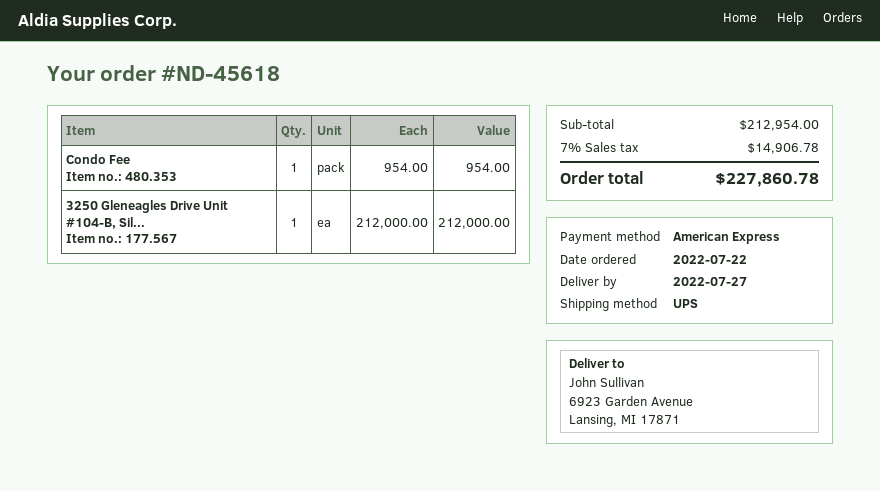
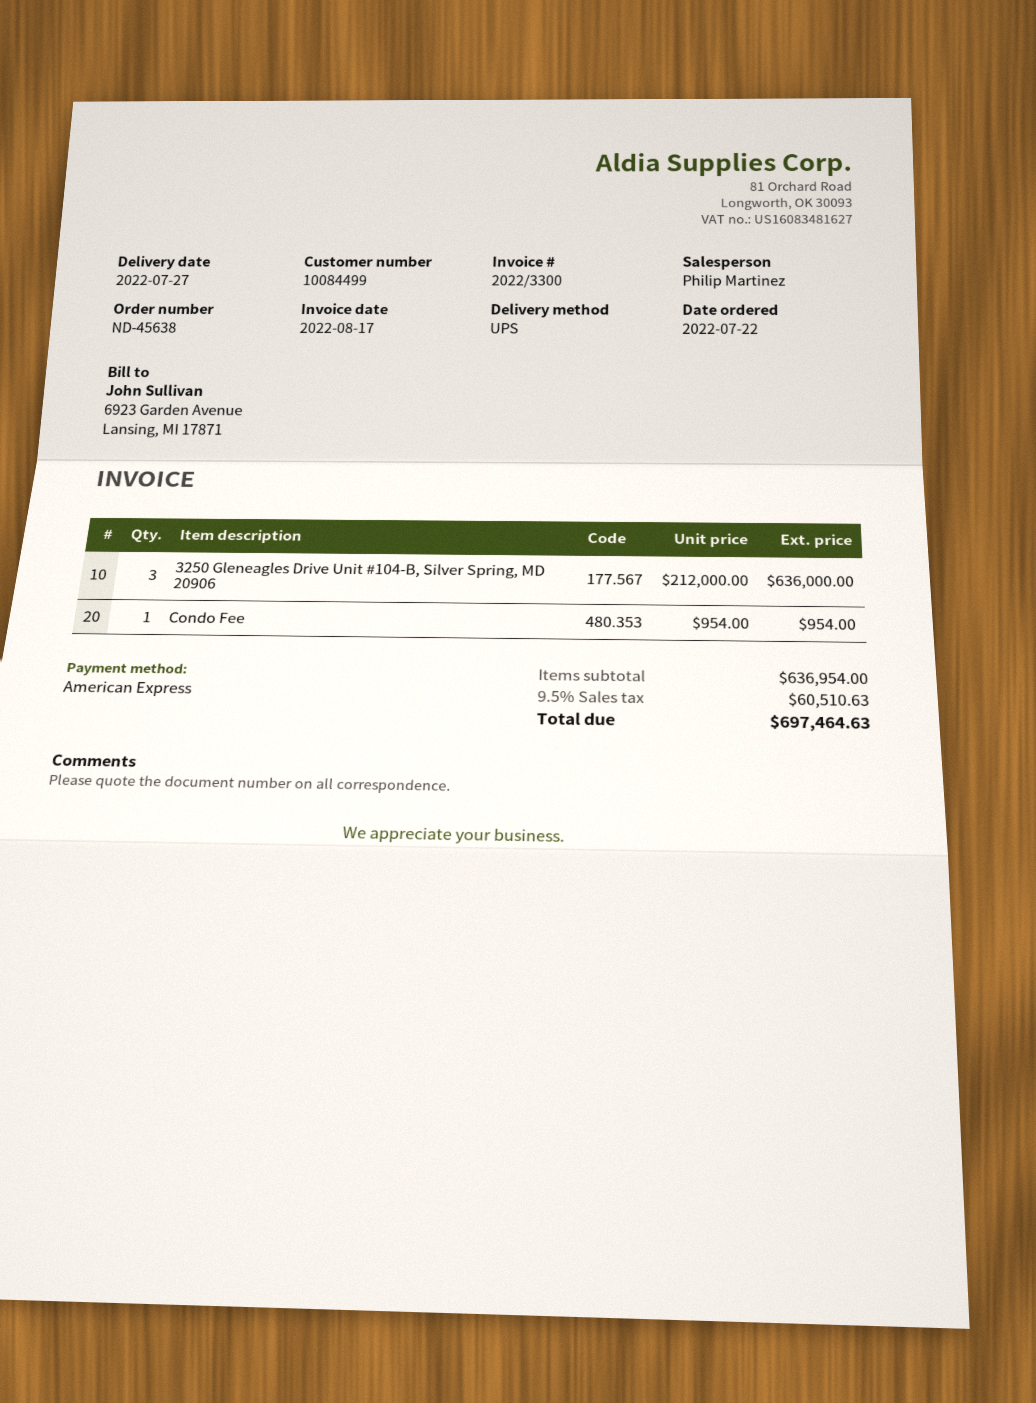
order number: ND-45618 -> ND-45638
3250 Gleneagles Drive Unit #104-B, Sil...: 1 x 212000.00 = 212000.00 -> 3 x 212000.00 = 636000.00
subtotal: 212954.00 -> 636954.00
tax: 7% = 14906.78 -> 9.5% = 60510.63
total: 227860.78 -> 697464.63

